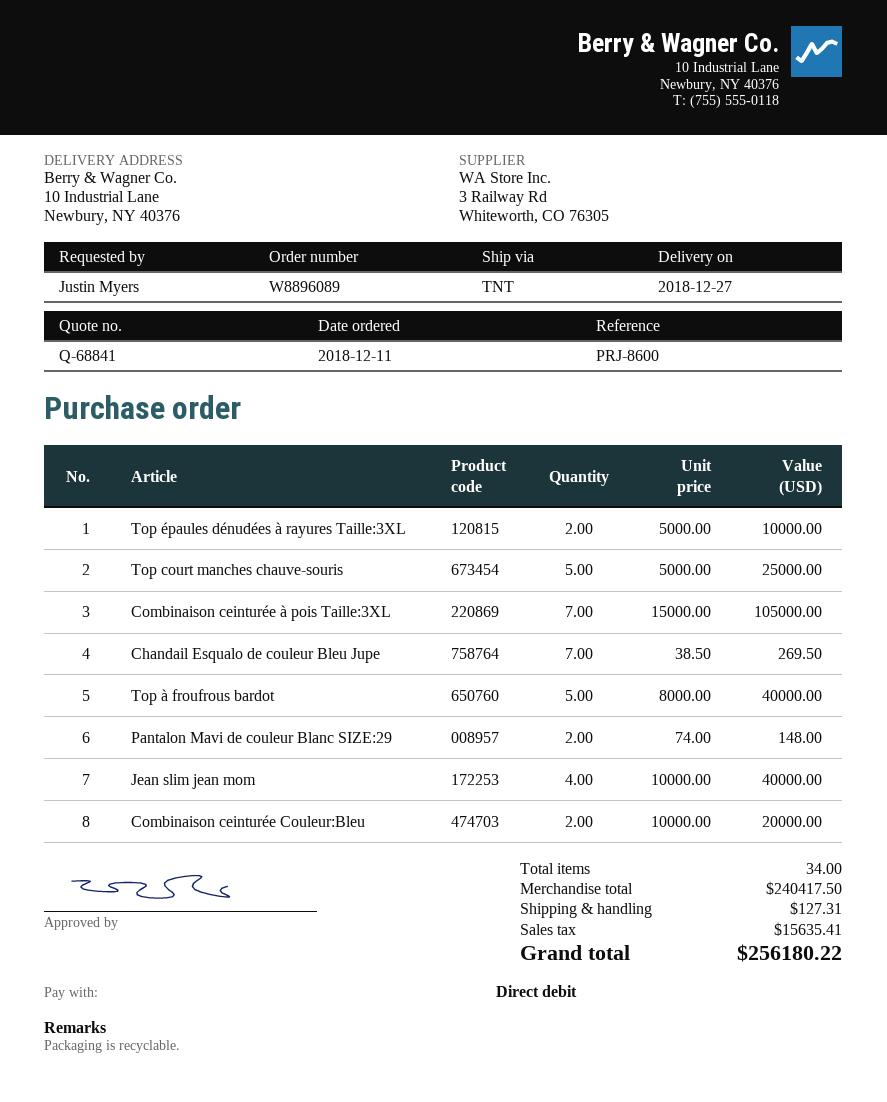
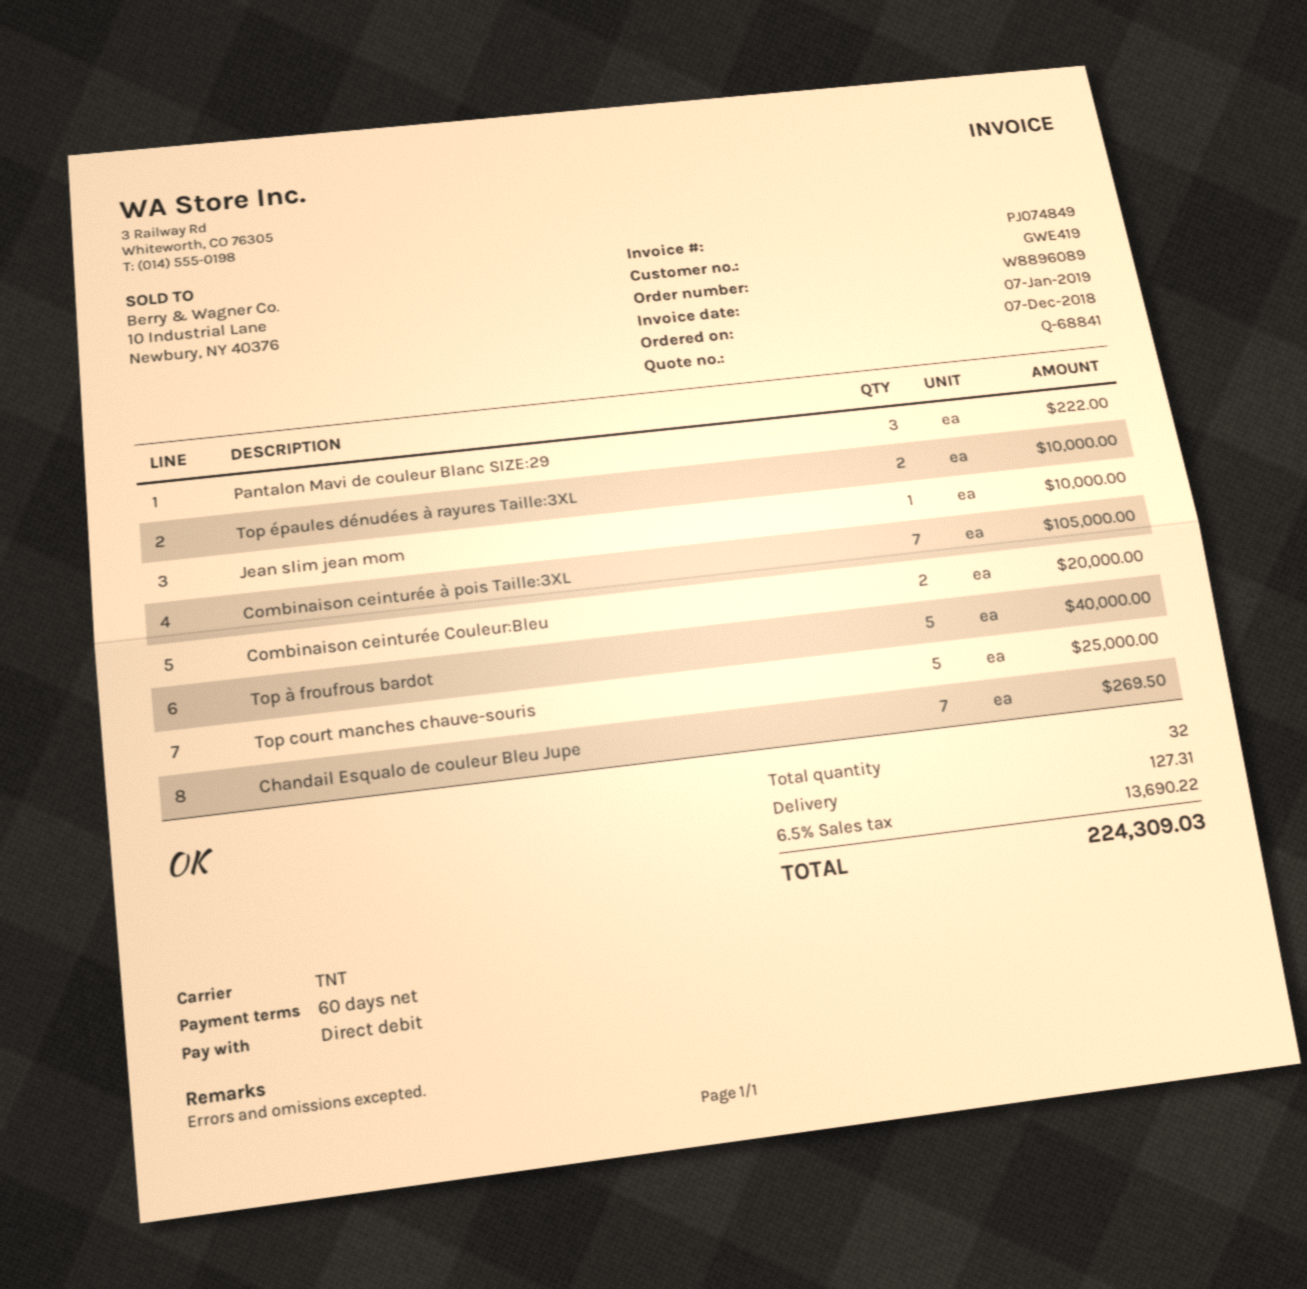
order date: 2018-12-11 -> 2018-12-07
Pantalon Mavi de couleur Blanc SIZE:29: 2 for 148.00 -> 3 for 222.00
Jean slim jean mom: 4 for 40000.00 -> 1 for 10000.00
total quantity: 34 -> 32
tax: 15635.41 -> 13690.22
total: 256180.22 -> 224309.03

